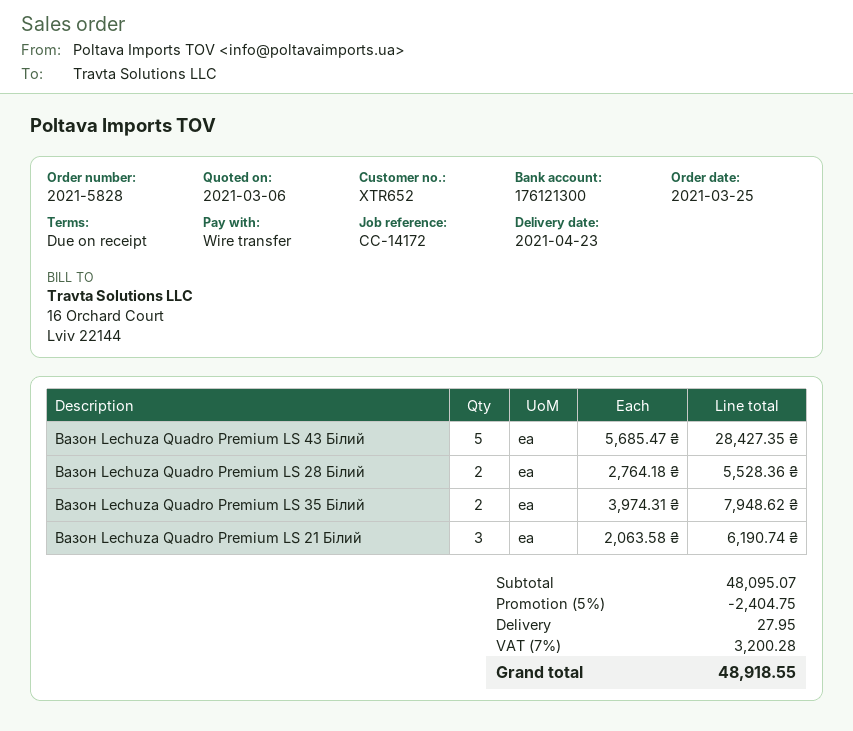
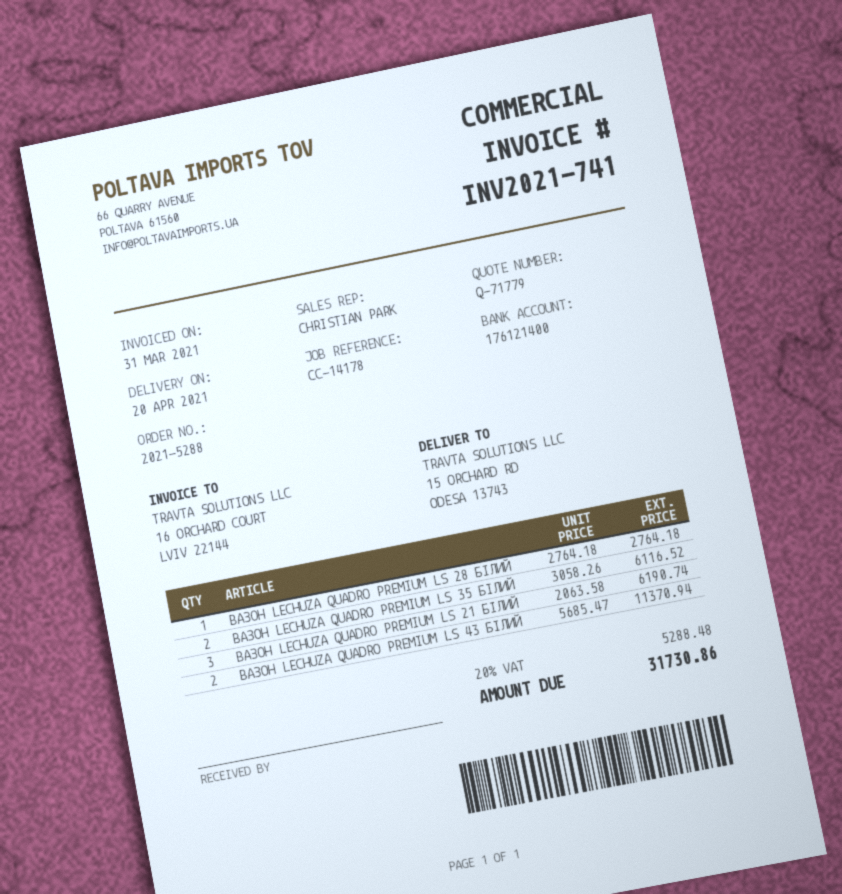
order number: 2021-5828 -> 2021-5288
delivery date: 2021-04-23 -> 2021-04-20
reference: CC-14172 -> CC-14178
bank account: 176121300 -> 176121400
Вазон Lechuza Quadro Premium LS 43 Білий: 5 x 5685.47 = 28427.35 -> 2 x 5685.47 = 11370.94
Вазон Lechuza Quadro Premium LS 28 Білий: 2 x 2764.18 = 5528.36 -> 1 x 2764.18 = 2764.18
Вазон Lechuza Quadro Premium LS 35 Білий: 2 x 3974.31 = 7948.62 -> 2 x 3058.26 = 6116.52
discount: 5% = 2404.75 -> none
shipping: 27.95 -> none
tax: 7% = 3200.28 -> 20% = 5288.48
total: 48918.55 -> 31730.86

